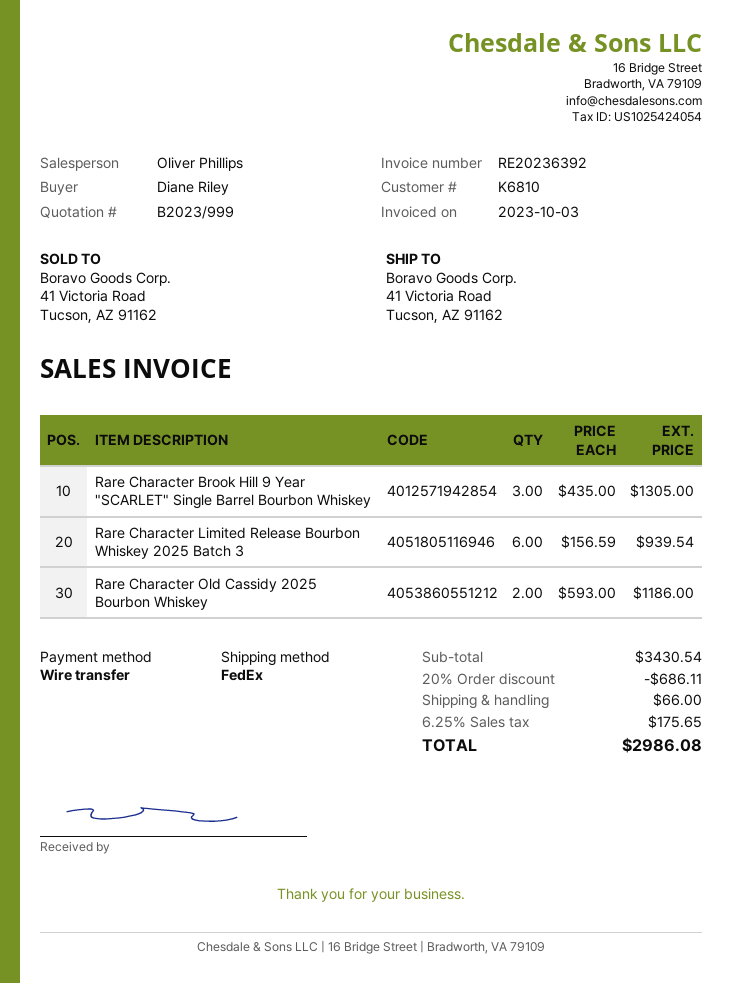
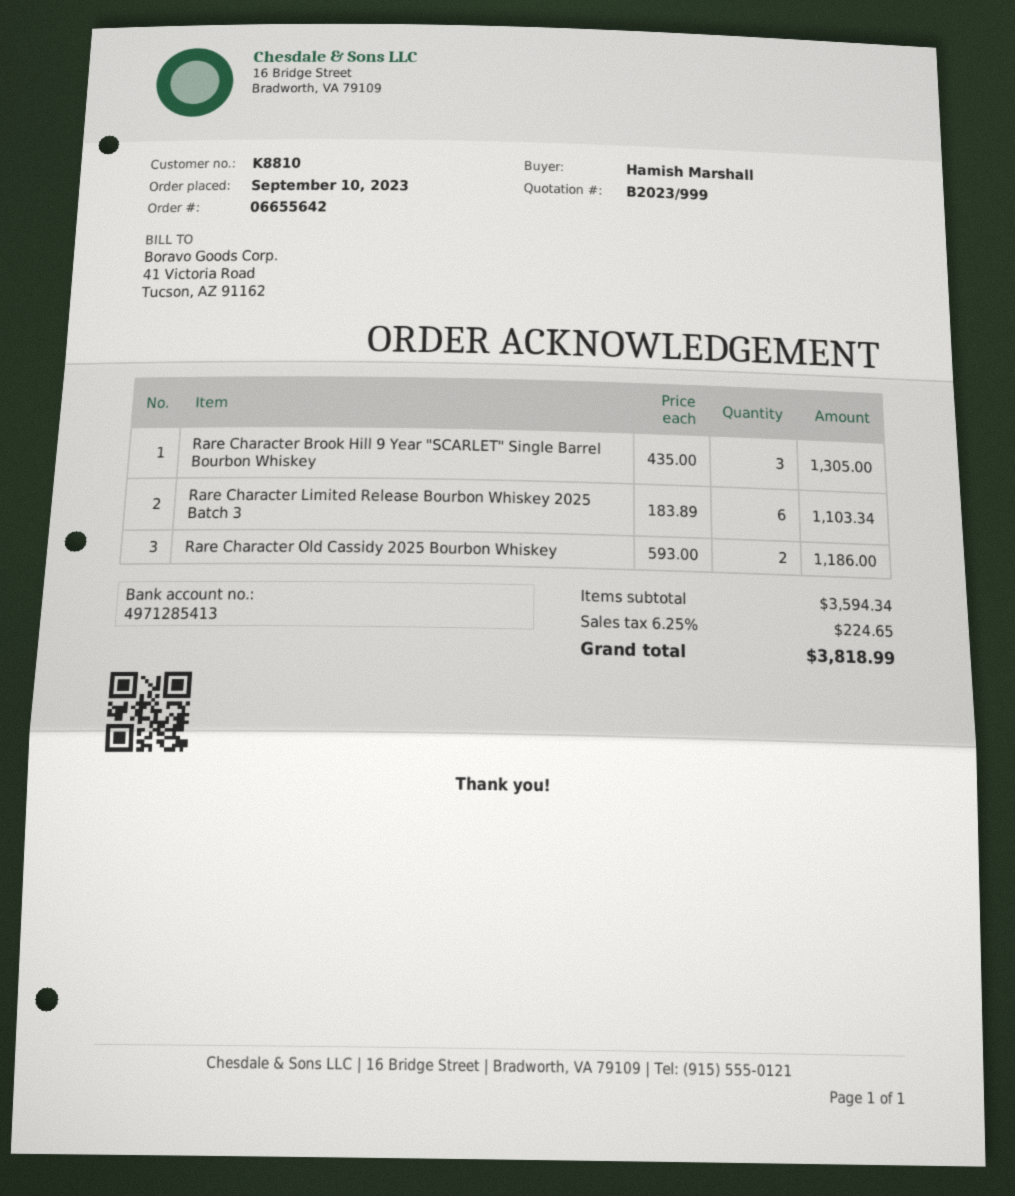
customer number: K6810 -> K8810
ordered by: Diane Riley -> Hamish Marshall
Rare Character Limited Release Bourbon Whiskey 2025 Batch 3: 6 x 156.59 = 939.54 -> 6 x 183.89 = 1103.34
subtotal: 3430.54 -> 3594.34
discount: 20% = 686.11 -> none
shipping: 66.00 -> none
tax: 6.25% = 175.65 -> 6.25% = 224.65
total: 2986.08 -> 3818.99

